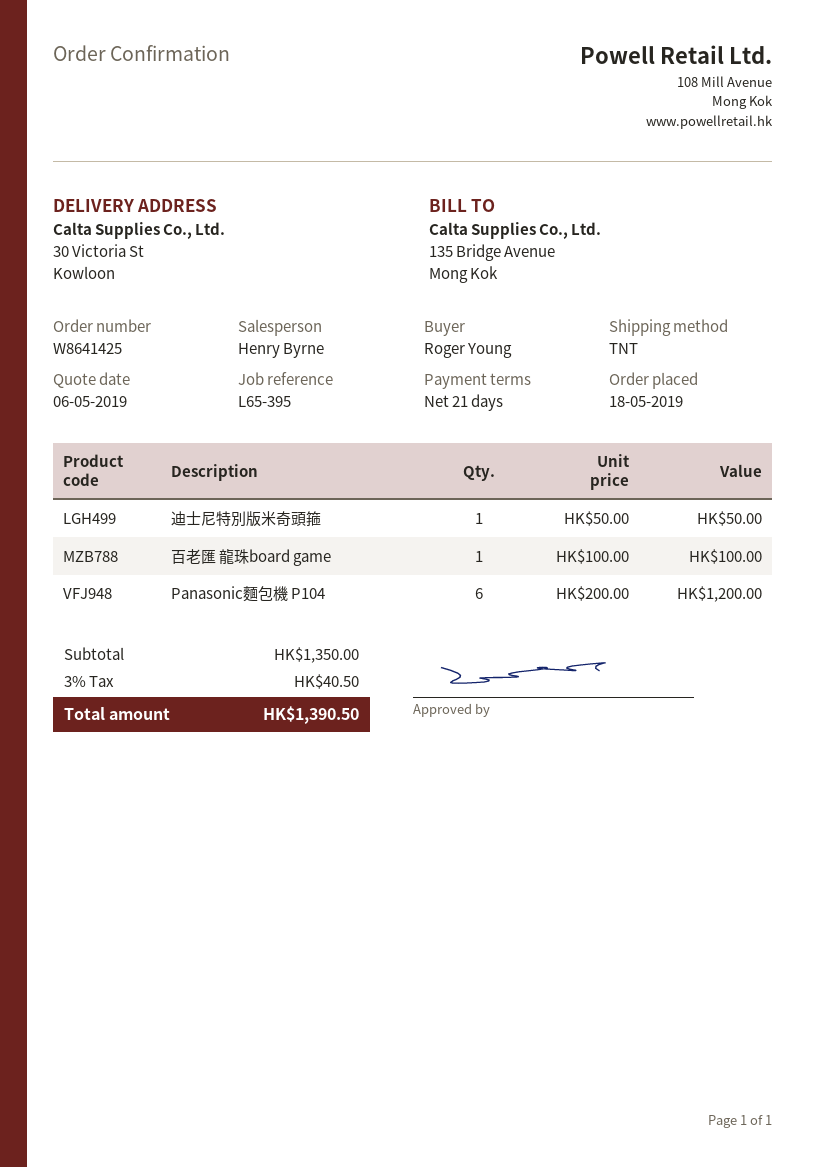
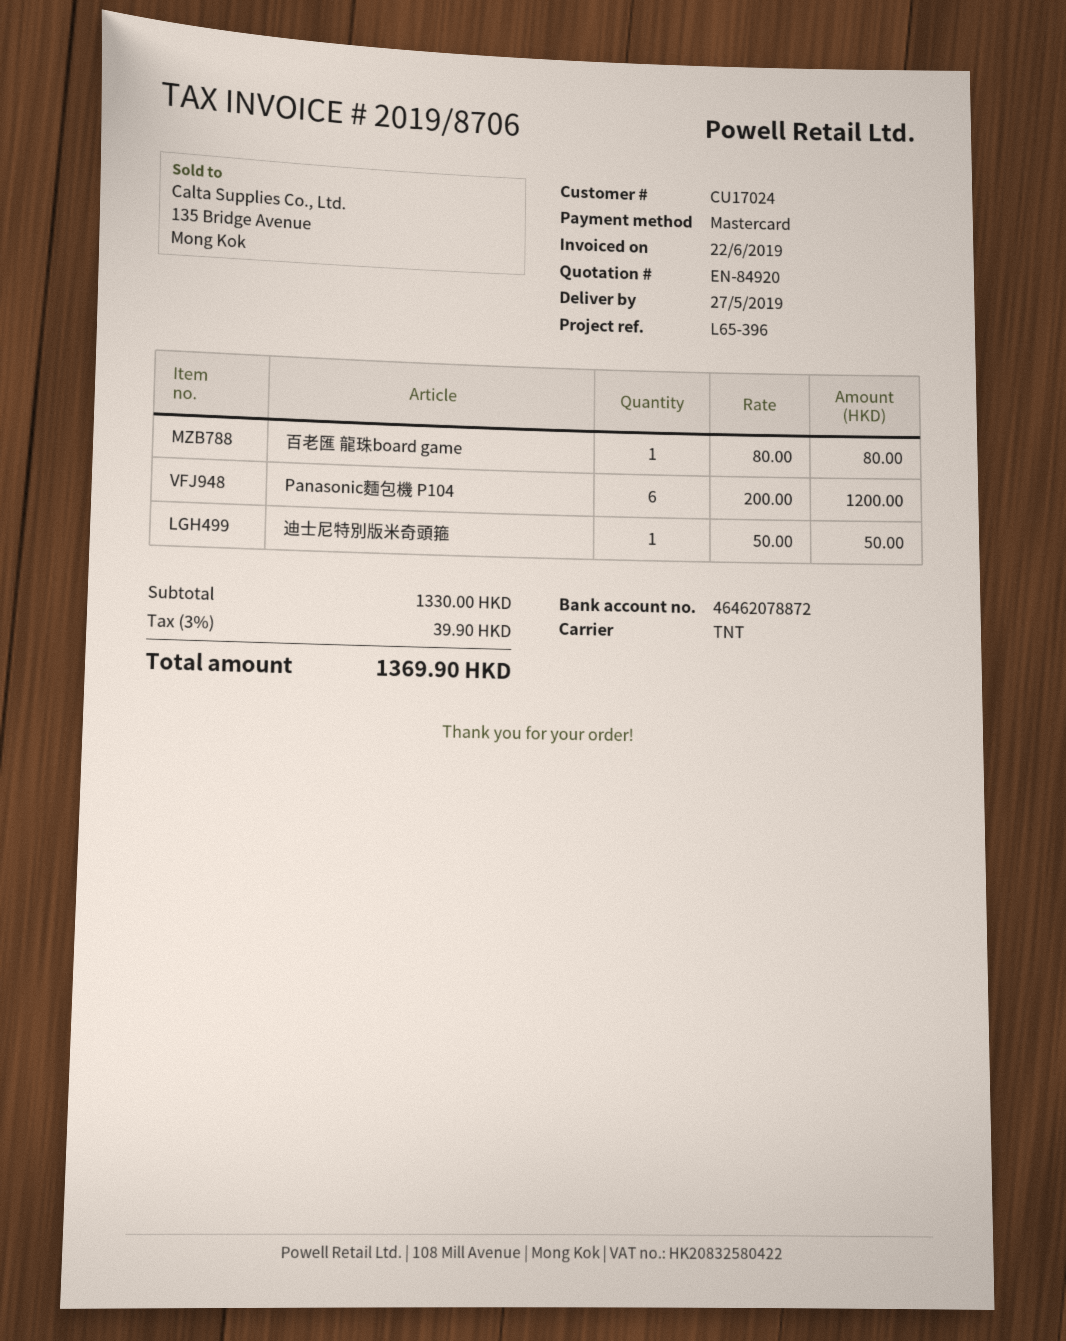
reference: L65-395 -> L65-396
百老匯 龍珠board game: 1 x 100.00 = 100.00 -> 1 x 80.00 = 80.00
subtotal: 1350.00 -> 1330.00
tax: 3% = 40.50 -> 3% = 39.90
total: 1390.50 -> 1369.90

